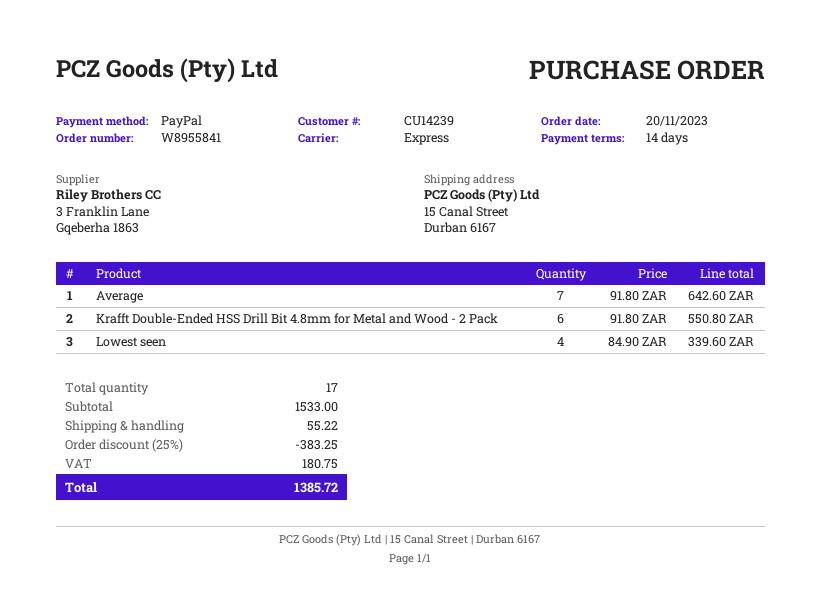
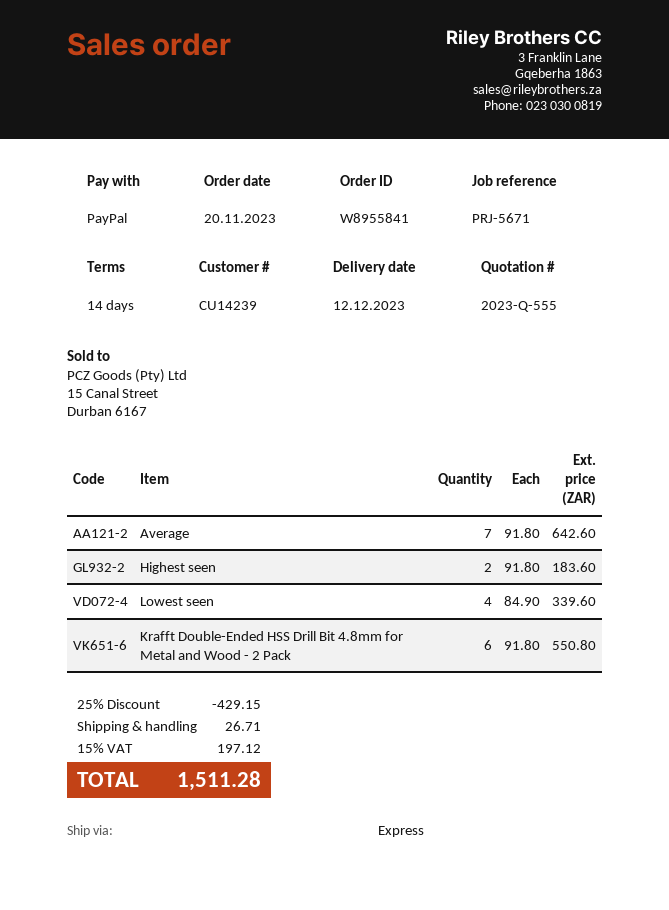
Highest seen: none -> 2 x 91.80 = 183.60
discount: 25% = 383.25 -> 25% = 429.15
shipping: 55.22 -> 26.71
tax: 180.75 -> 197.12
total: 1385.72 -> 1511.28

